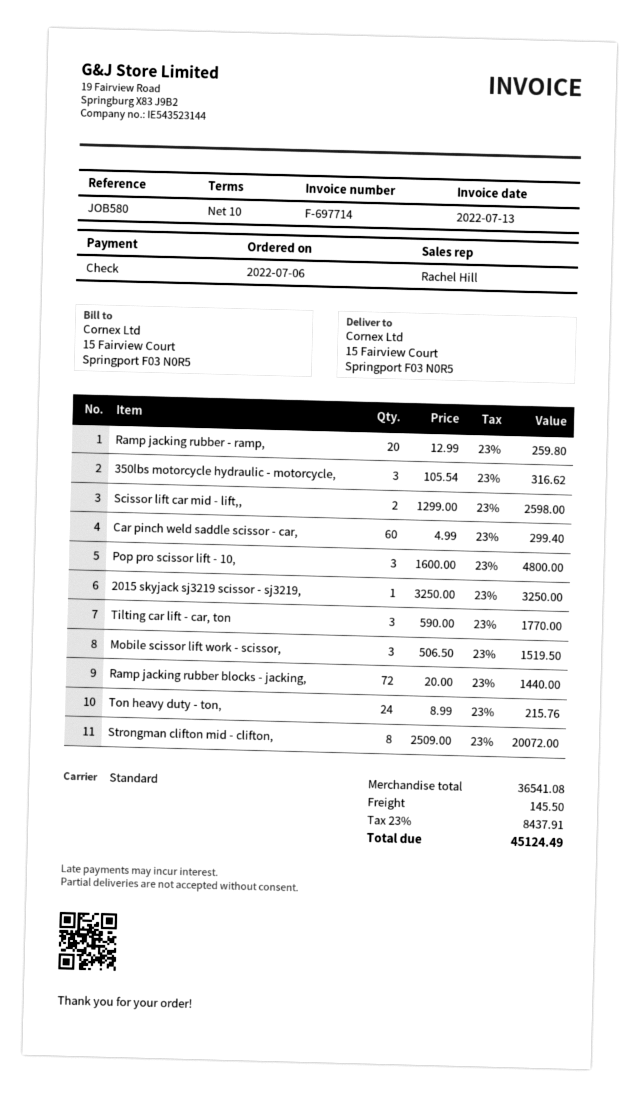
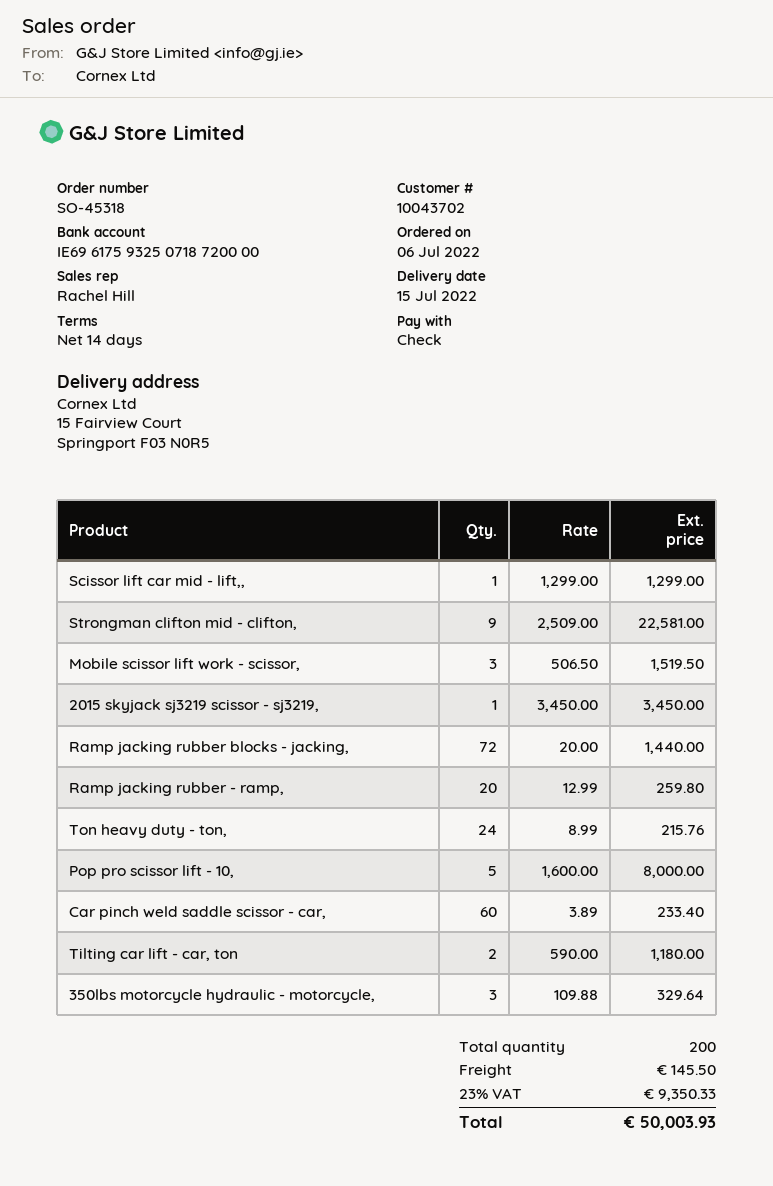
payment terms: 10 days -> 14 days
350lbs motorcycle hydraulic - motorcycle,: 3 x 105.54 = 316.62 -> 3 x 109.88 = 329.64
Scissor lift car mid - lift,,: 2 x 1299.00 = 2598.00 -> 1 x 1299.00 = 1299.00
Car pinch weld saddle scissor - car,: 60 x 4.99 = 299.40 -> 60 x 3.89 = 233.40
Pop pro scissor lift - 10,: 3 x 1600.00 = 4800.00 -> 5 x 1600.00 = 8000.00
2015 skyjack sj3219 scissor - sj3219,: 1 x 3250.00 = 3250.00 -> 1 x 3450.00 = 3450.00
Tilting car lift - car, ton: 3 x 590.00 = 1770.00 -> 2 x 590.00 = 1180.00
Strongman clifton mid - clifton,: 8 x 2509.00 = 20072.00 -> 9 x 2509.00 = 22581.00
tax: 23% = 8437.91 -> 23% = 9350.33
total: 45124.49 -> 50003.93

